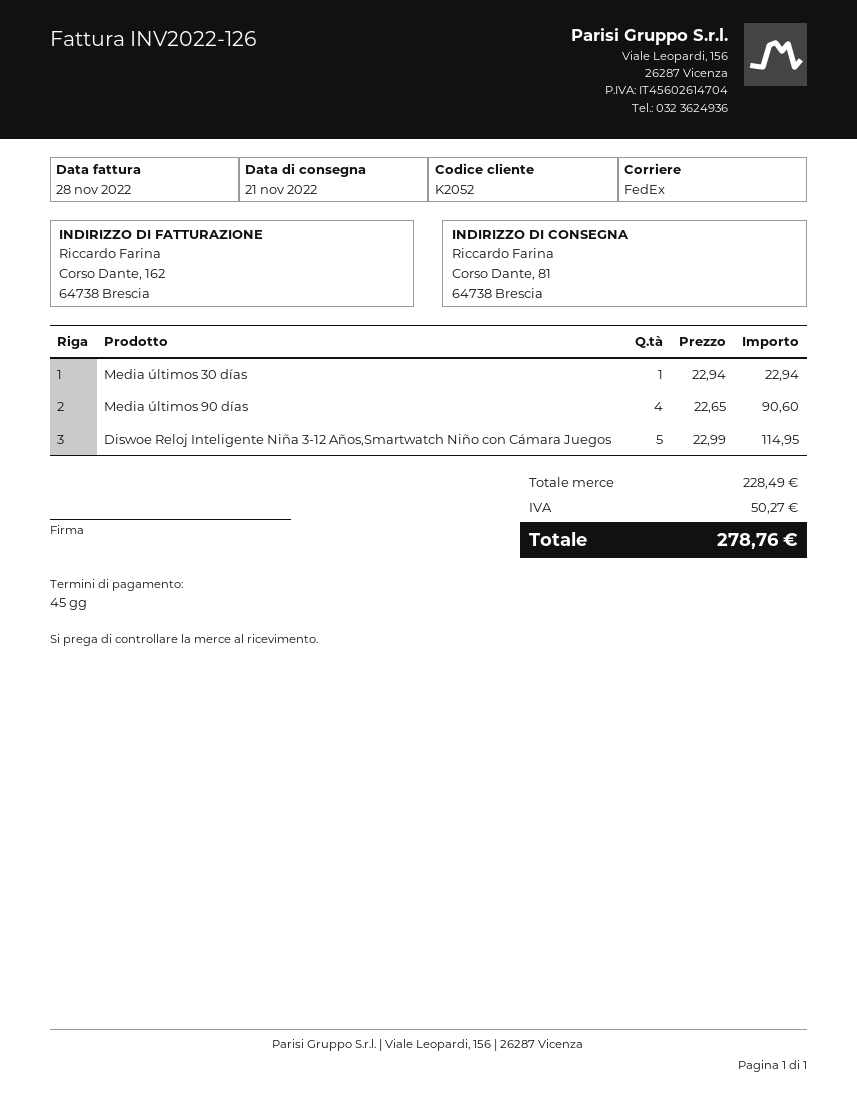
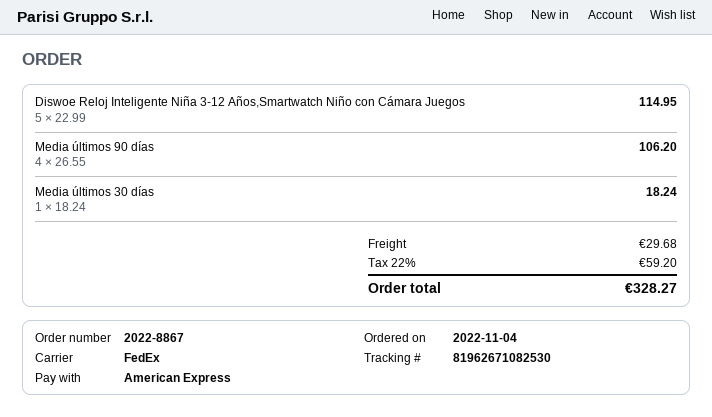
Media últimos 30 días: 1 x 22.94 = 22.94 -> 1 x 18.24 = 18.24
Media últimos 90 días: 4 x 22.65 = 90.60 -> 4 x 26.55 = 106.20
shipping: none -> 29.68
tax: 50.27 -> 59.20
total: 278.76 -> 328.27

